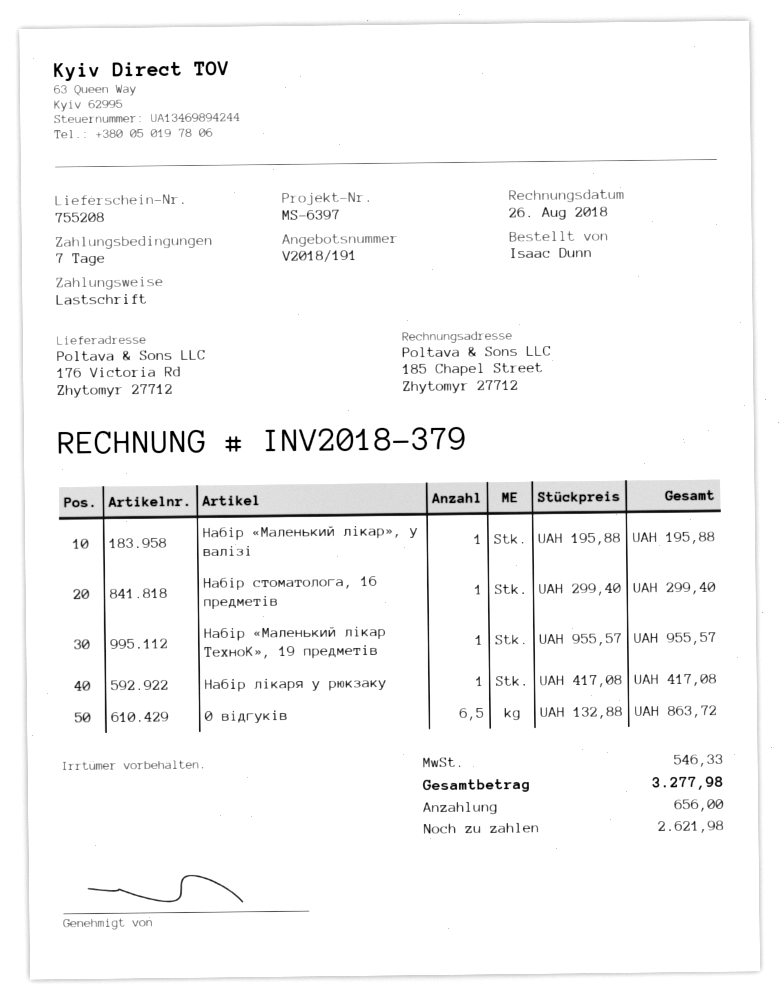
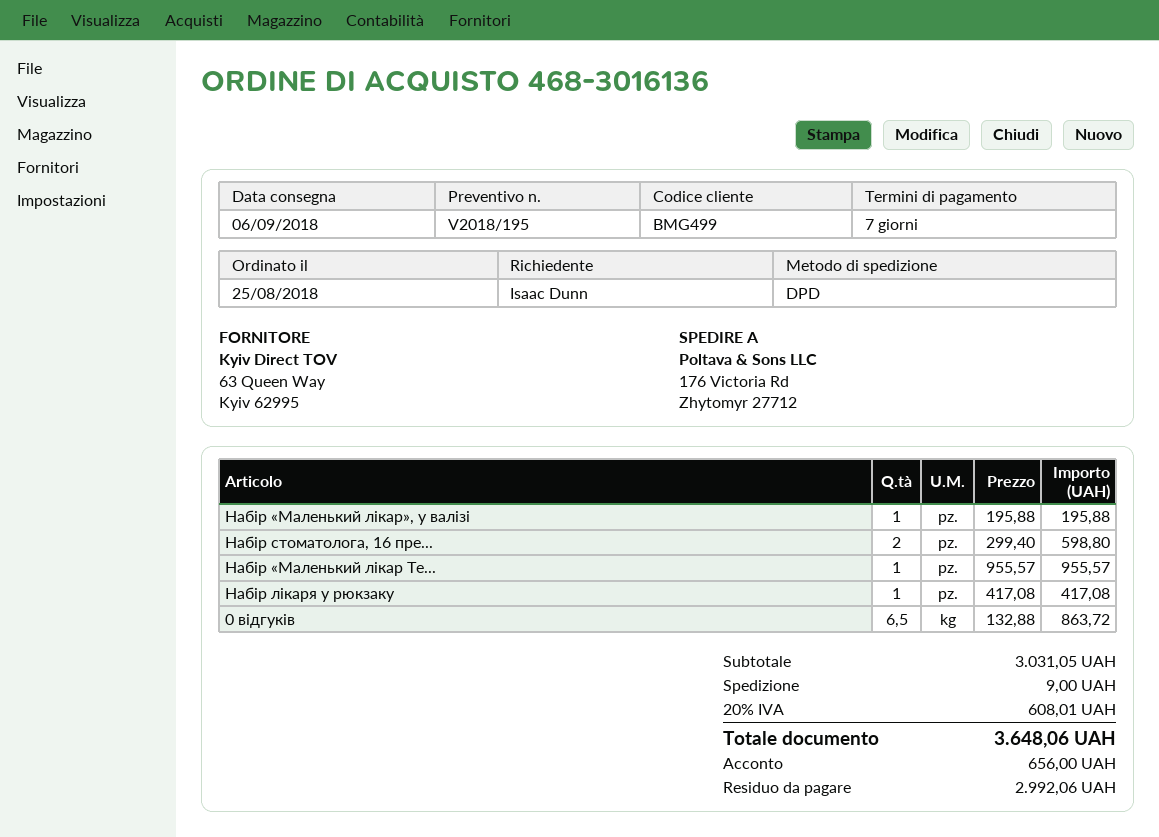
quote number: V2018/191 -> V2018/195
Набір стоматолога, 16 предметів: 1 x 299.40 = 299.40 -> 2 x 299.40 = 598.80
shipping: none -> 9.00
tax: 546.33 -> 608.01
total: 3277.98 -> 3648.06
balance: 2621.98 -> 2992.06

